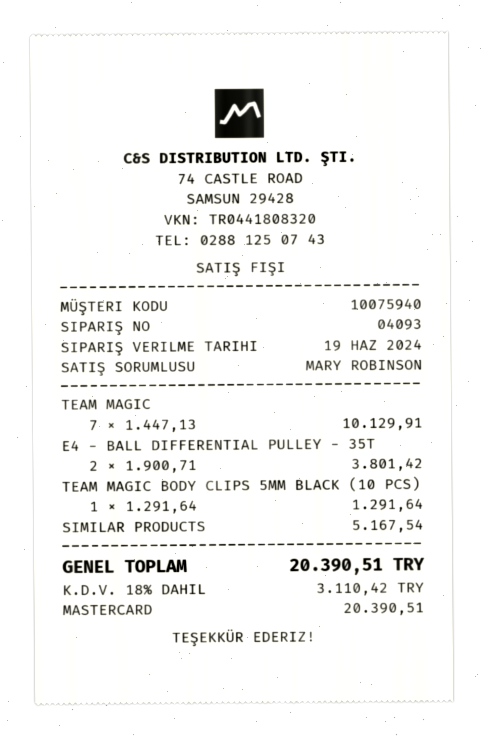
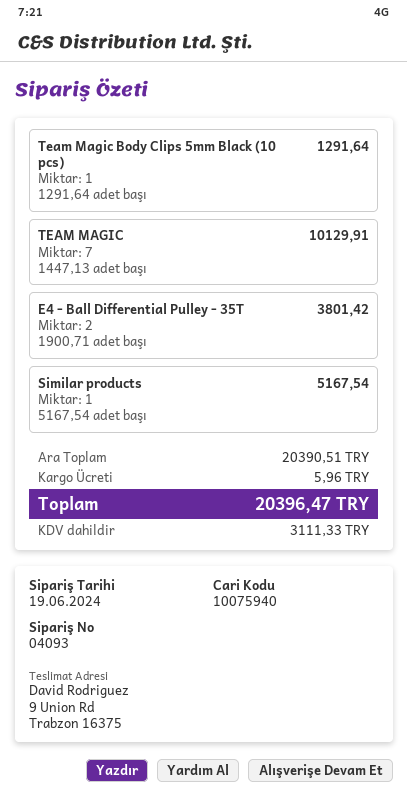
shipping: none -> 5.96
tax: 3110.42 -> 3111.33
total: 20390.51 -> 20396.47

